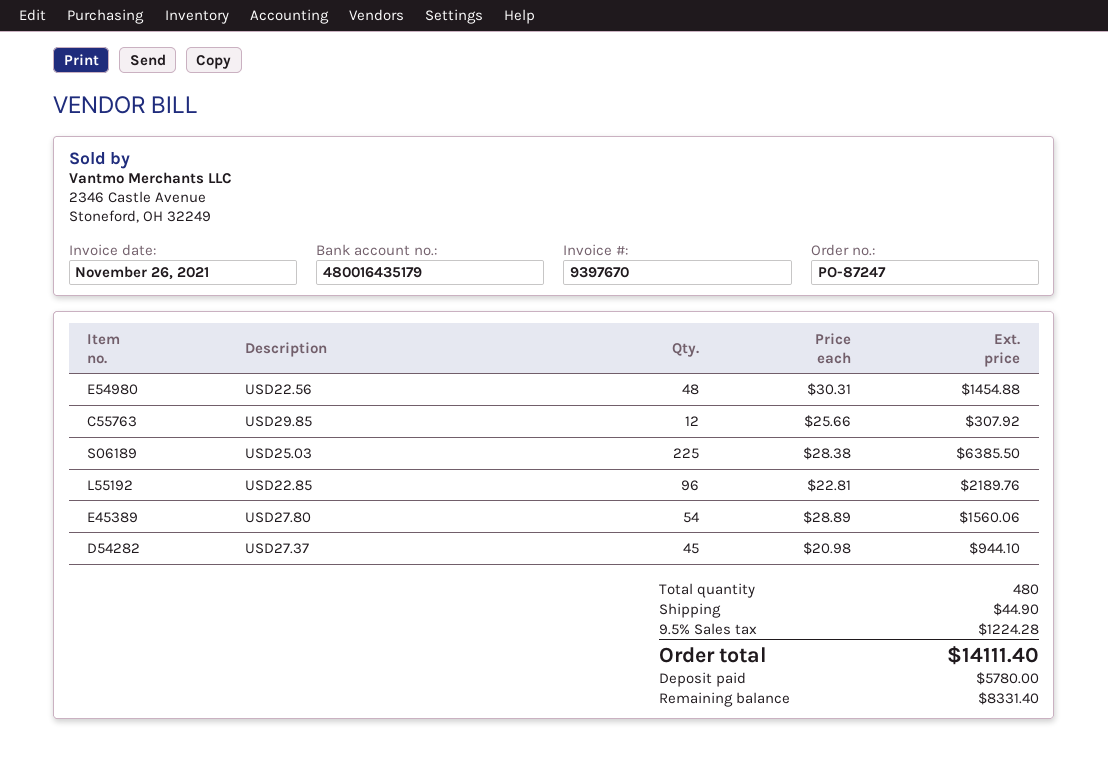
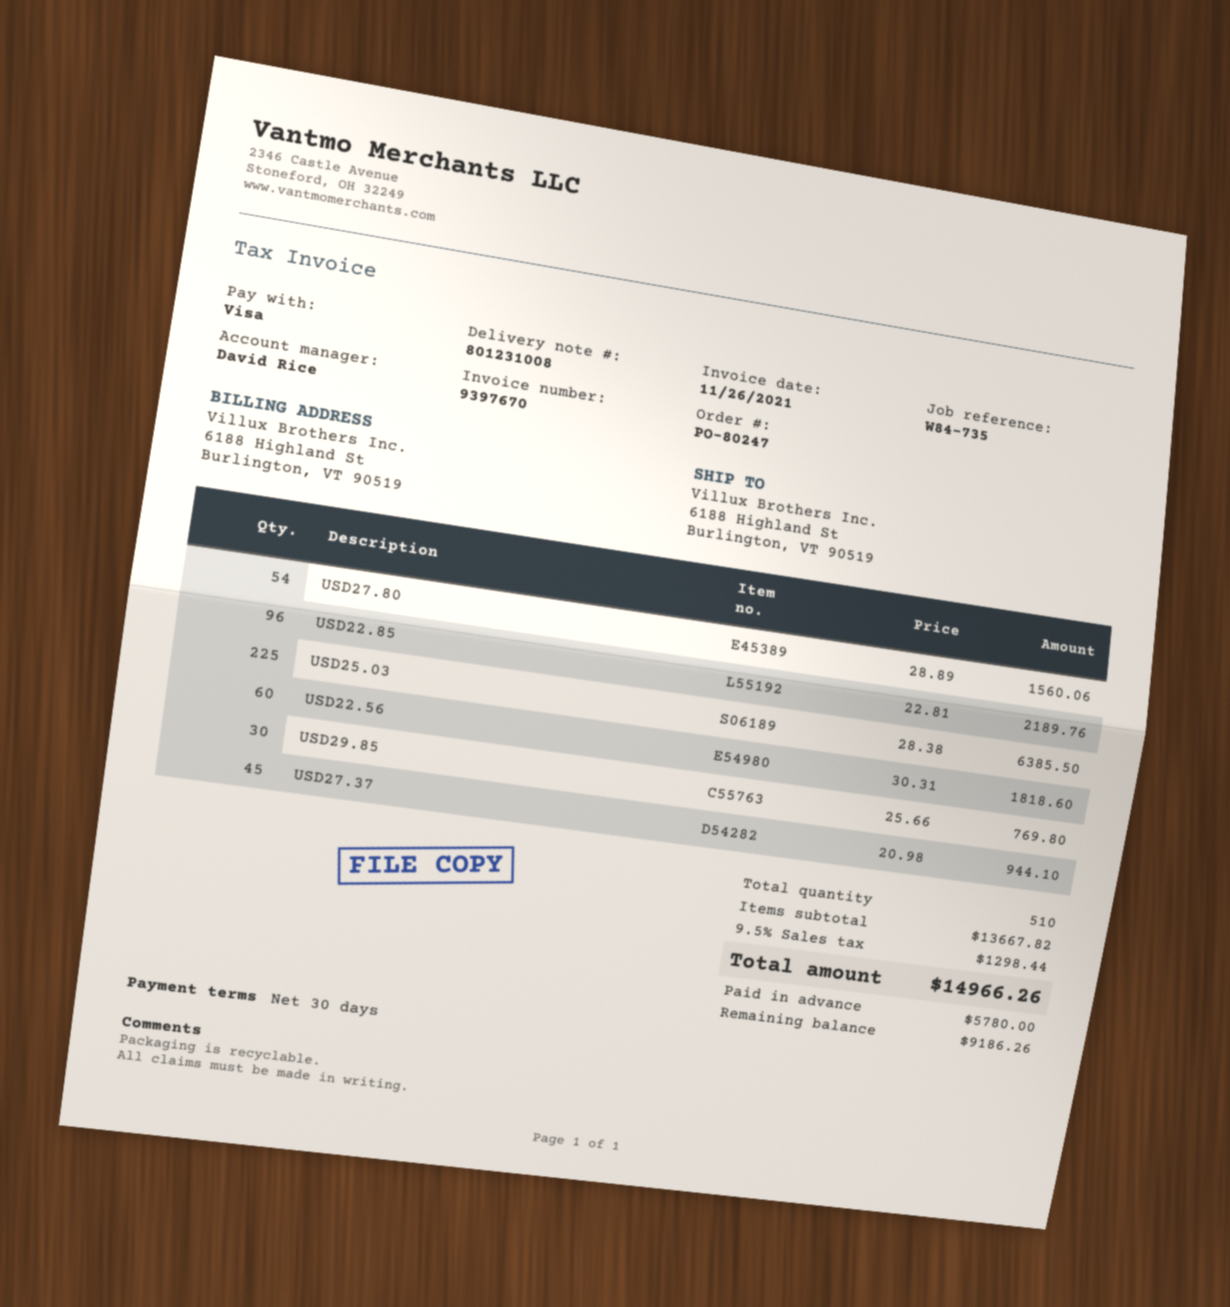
order number: PO-87247 -> PO-80247
USD22.56: 48 x 30.31 = 1454.88 -> 60 x 30.31 = 1818.60
USD29.85: 12 x 25.66 = 307.92 -> 30 x 25.66 = 769.80
total quantity: 480 -> 510
shipping: 44.90 -> none
tax: 9.5% = 1224.28 -> 9.5% = 1298.44
total: 14111.40 -> 14966.26
balance: 8331.40 -> 9186.26

